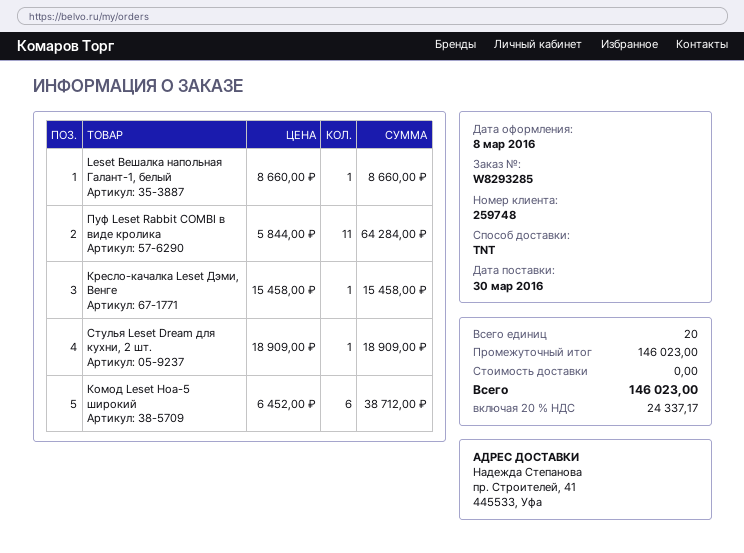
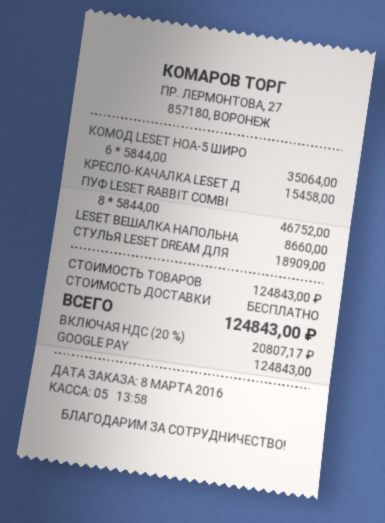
Пуф Leset Rabbit COMBI в виде кролика: 11 x 5844.00 = 64284.00 -> 8 x 5844.00 = 46752.00
Комод Leset Ноа-5 широкий: 6 x 6452.00 = 38712.00 -> 6 x 5844.00 = 35064.00
subtotal: 146023.00 -> 124843.00
tax: 20% = 24337.17 -> 20% = 20807.17
total: 146023.00 -> 124843.00

